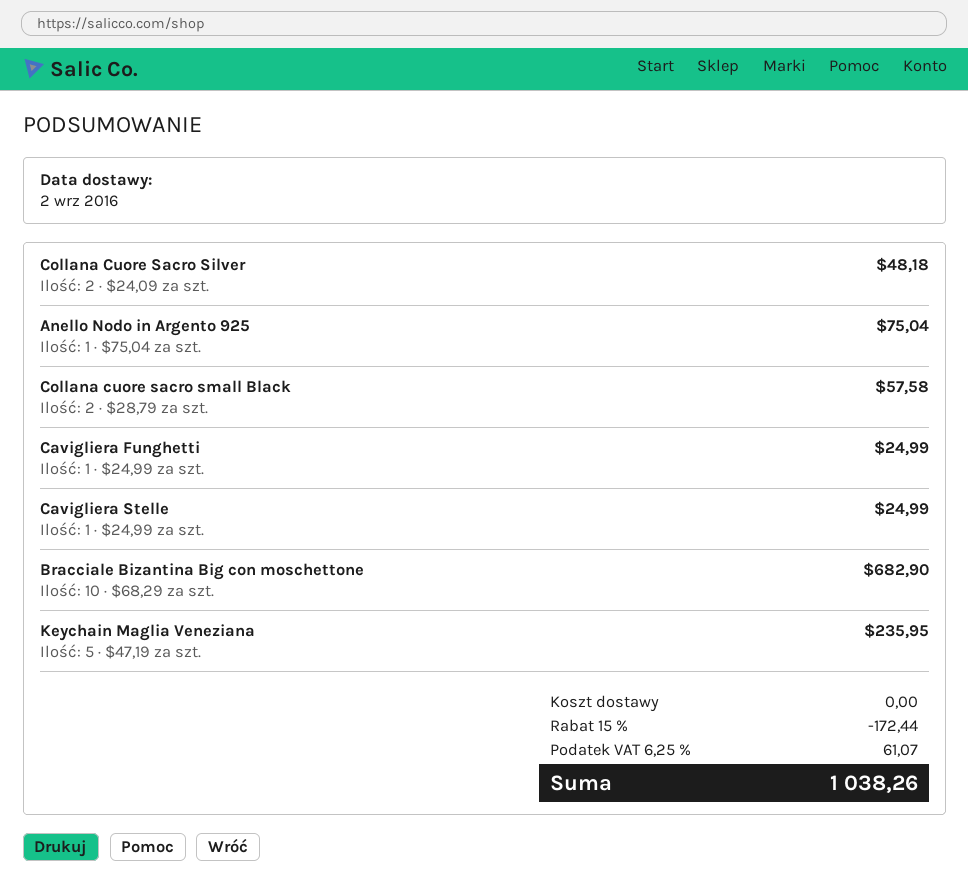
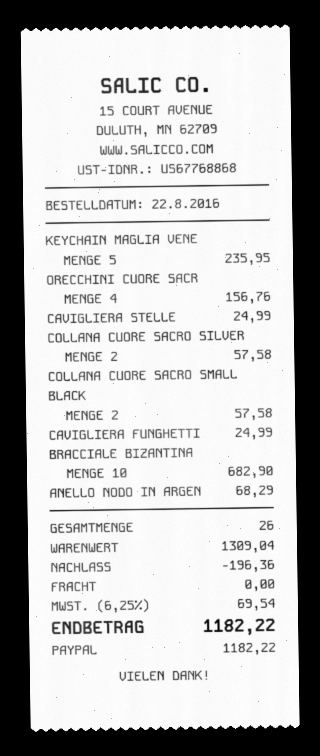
Collana Cuore Sacro Silver: 2 for 48.18 -> 2 for 57.58
Anello Nodo in Argento 925: 1 for 75.04 -> 1 for 68.29
ORECCHINI CUORE SACR: none -> 4 for 156.76
discount: 172.44 -> 196.36
tax: 6.25% = 61.07 -> 6.25% = 69.54
total: 1038.26 -> 1182.22

